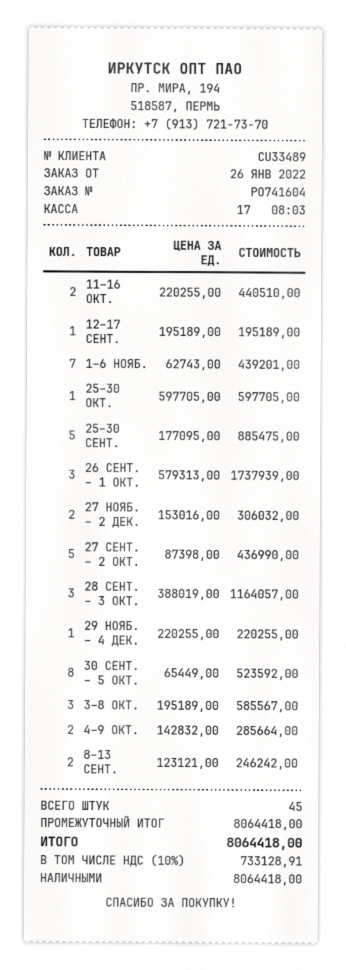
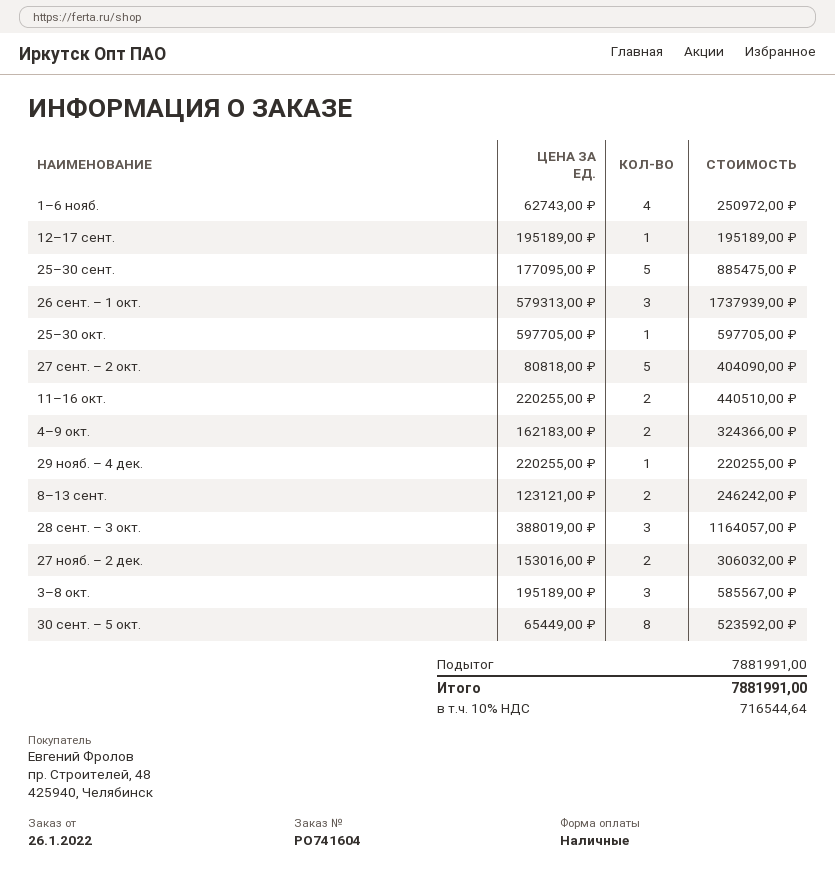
1–6 НОЯБ.: 7 x 62743.00 = 439201.00 -> 4 x 62743.00 = 250972.00
27 СЕНТ. – 2 ОКТ.: 5 x 87398.00 = 436990.00 -> 5 x 80818.00 = 404090.00
4–9 ОКТ.: 2 x 142832.00 = 285664.00 -> 2 x 162183.00 = 324366.00
subtotal: 8064418.00 -> 7881991.00
tax: 10% = 733128.91 -> 10% = 716544.64
total: 8064418.00 -> 7881991.00

